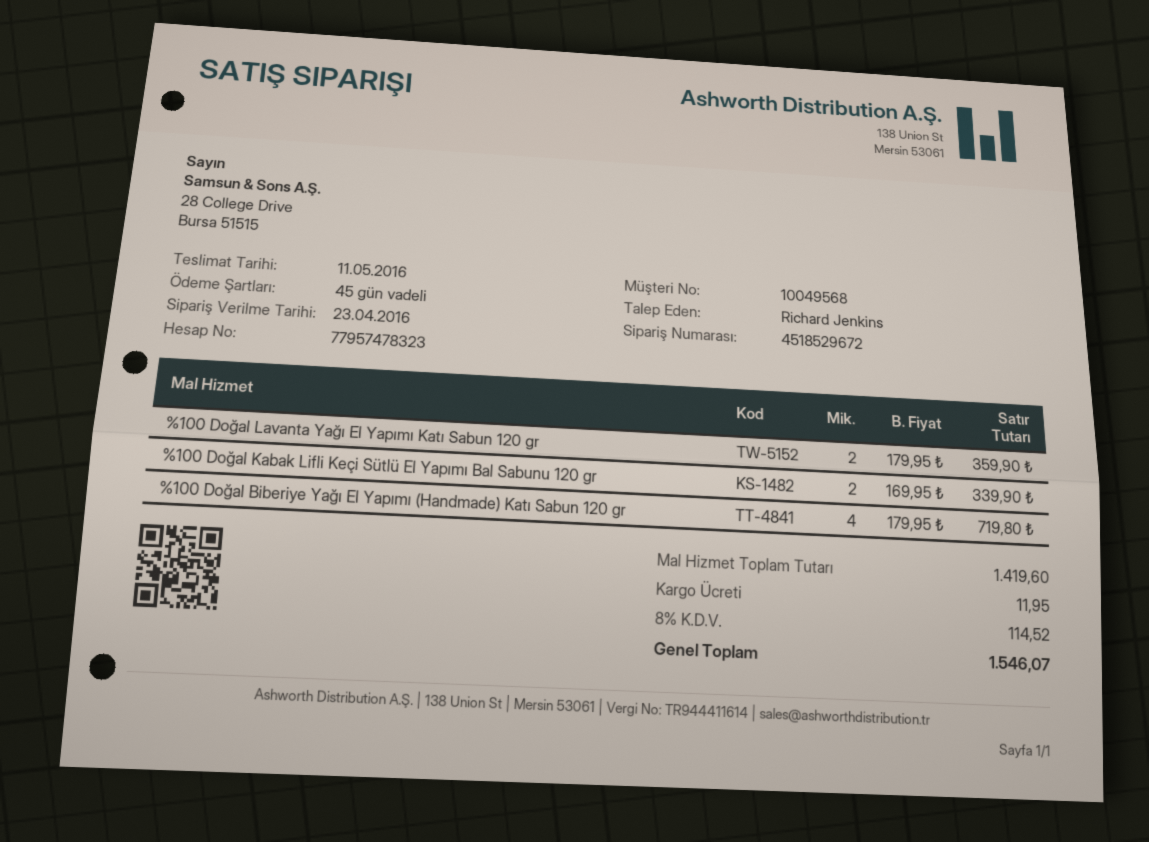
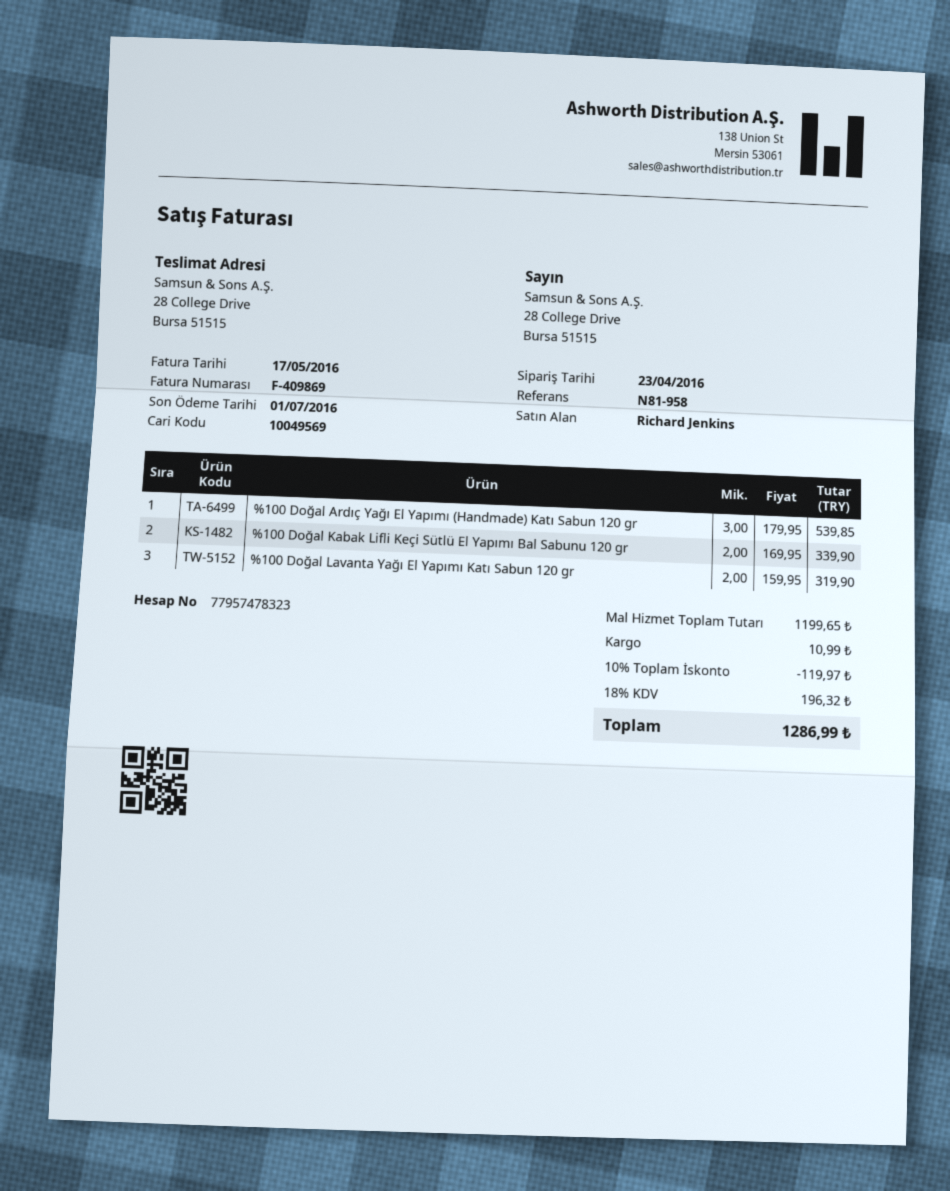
customer number: 10049568 -> 10049569
%100 Doğal Lavanta Yağı El Yapımı Katı Sabun 120 gr: 2 x 179.95 = 359.90 -> 2 x 159.95 = 319.90
%100 Doğal Biberiye Yağı El Yapımı (Handmade) Katı Sabun 120 gr: 4 x 179.95 = 719.80 -> none
%100 Doğal Ardıç Yağı El Yapımı (Handmade) Katı Sabun 120 gr: none -> 3 x 179.95 = 539.85
subtotal: 1419.60 -> 1199.65
discount: none -> 10% = 119.97
shipping: 11.95 -> 10.99
tax: 8% = 114.52 -> 18% = 196.32
total: 1546.07 -> 1286.99

